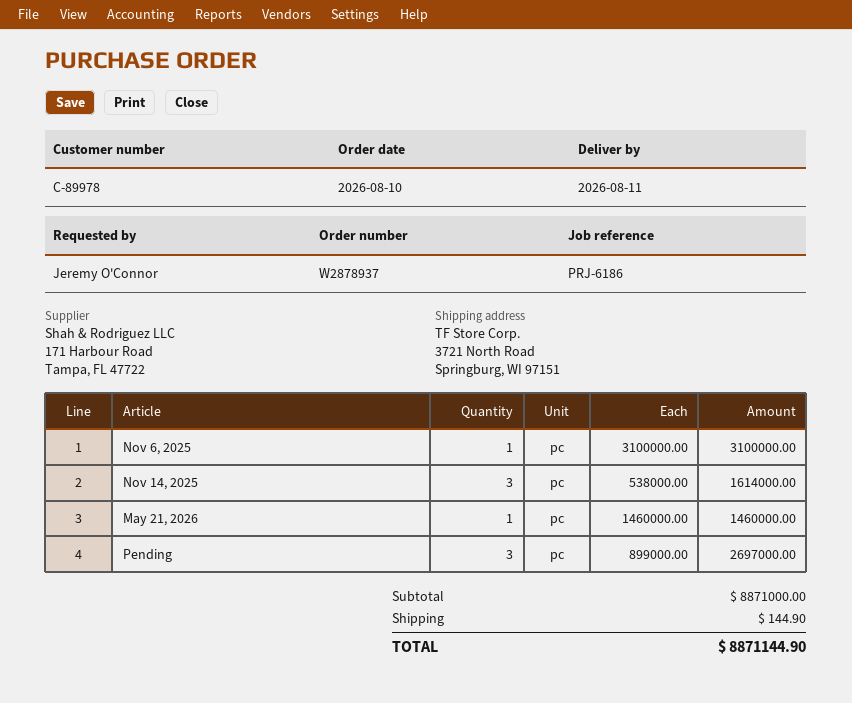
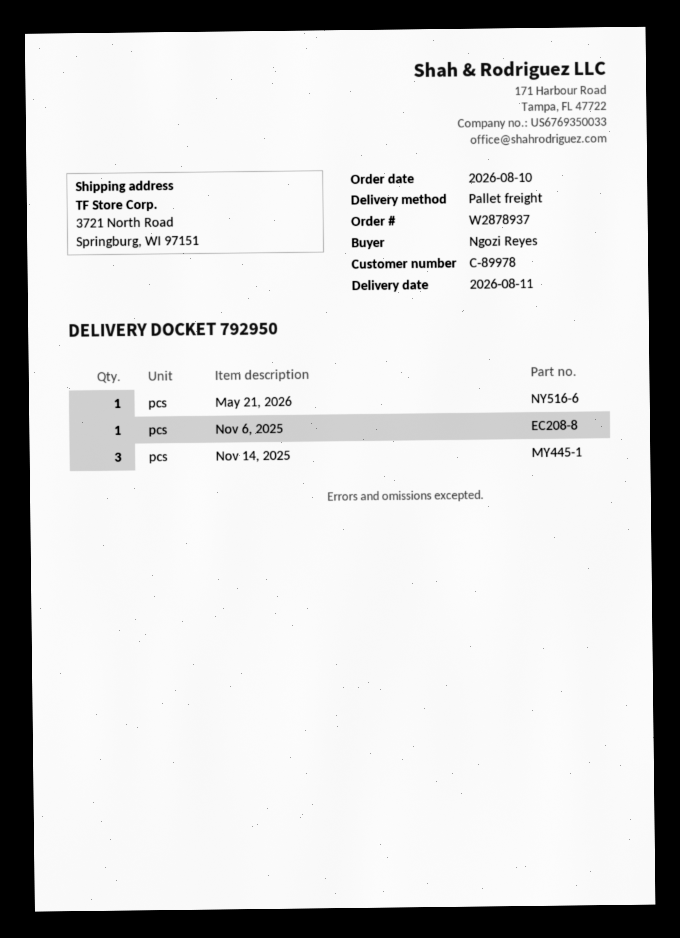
ordered by: Jeremy O'Connor -> Ngozi Reyes
Pending: 3 -> none

